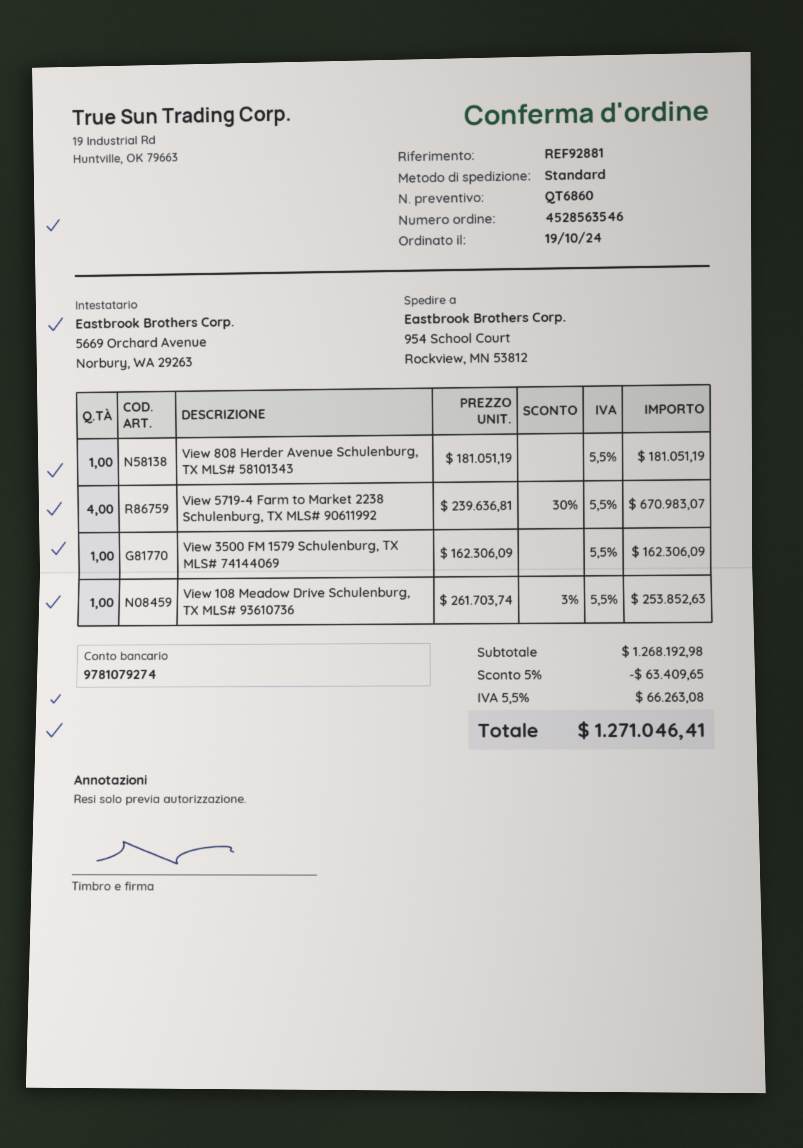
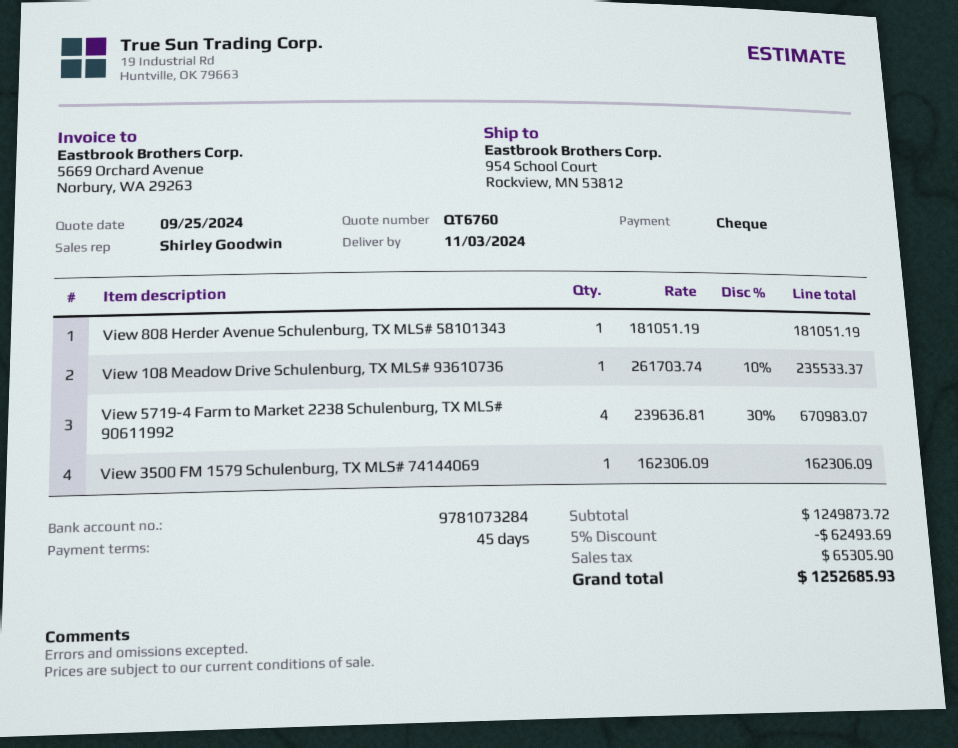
quote number: QT6860 -> QT6760
bank account: 9781079274 -> 9781073284
View 108 Meadow Drive Schulenburg, TX MLS# 93610736: 1 x 261703.74 - 3% = 253852.63 -> 1 x 261703.74 - 10% = 235533.37
subtotal: 1268192.98 -> 1249873.72
discount: 5% = 63409.65 -> 5% = 62493.69
tax: 66263.08 -> 65305.90
total: 1271046.41 -> 1252685.93

